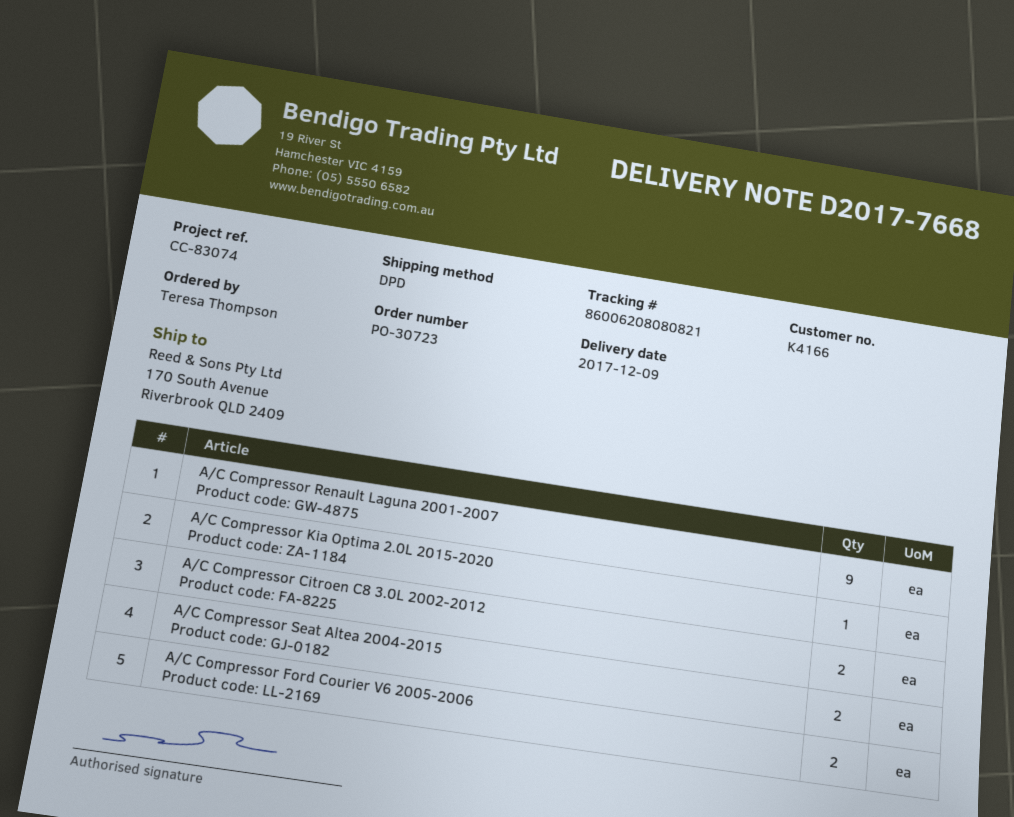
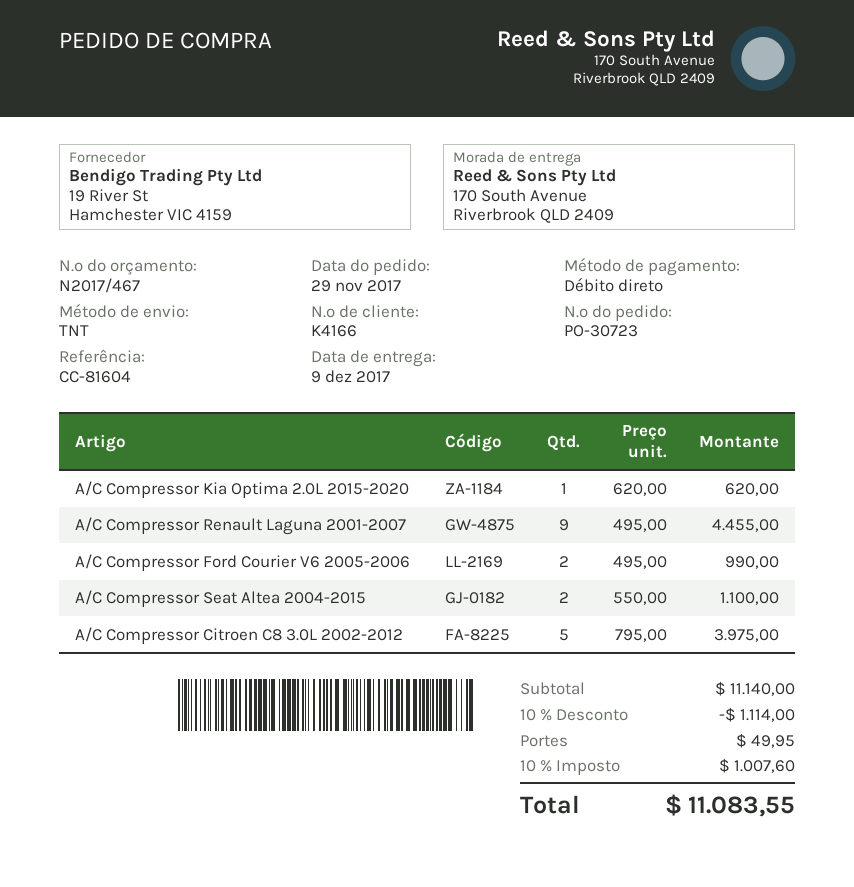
reference: CC-83074 -> CC-81604
shipping method: DPD -> TNT
A/C Compressor Citroen C8 3.0L 2002-2012: 2 -> 5

